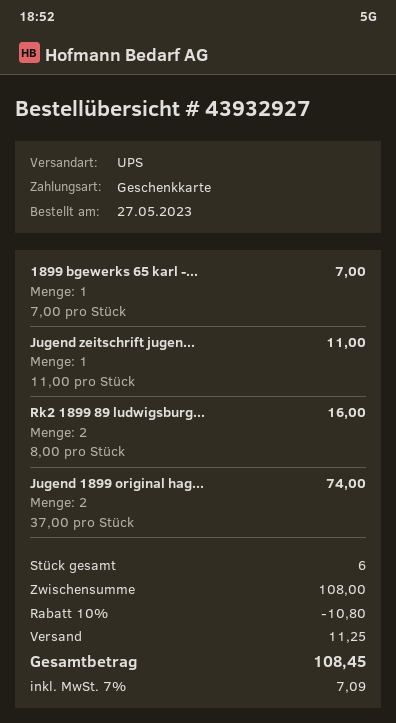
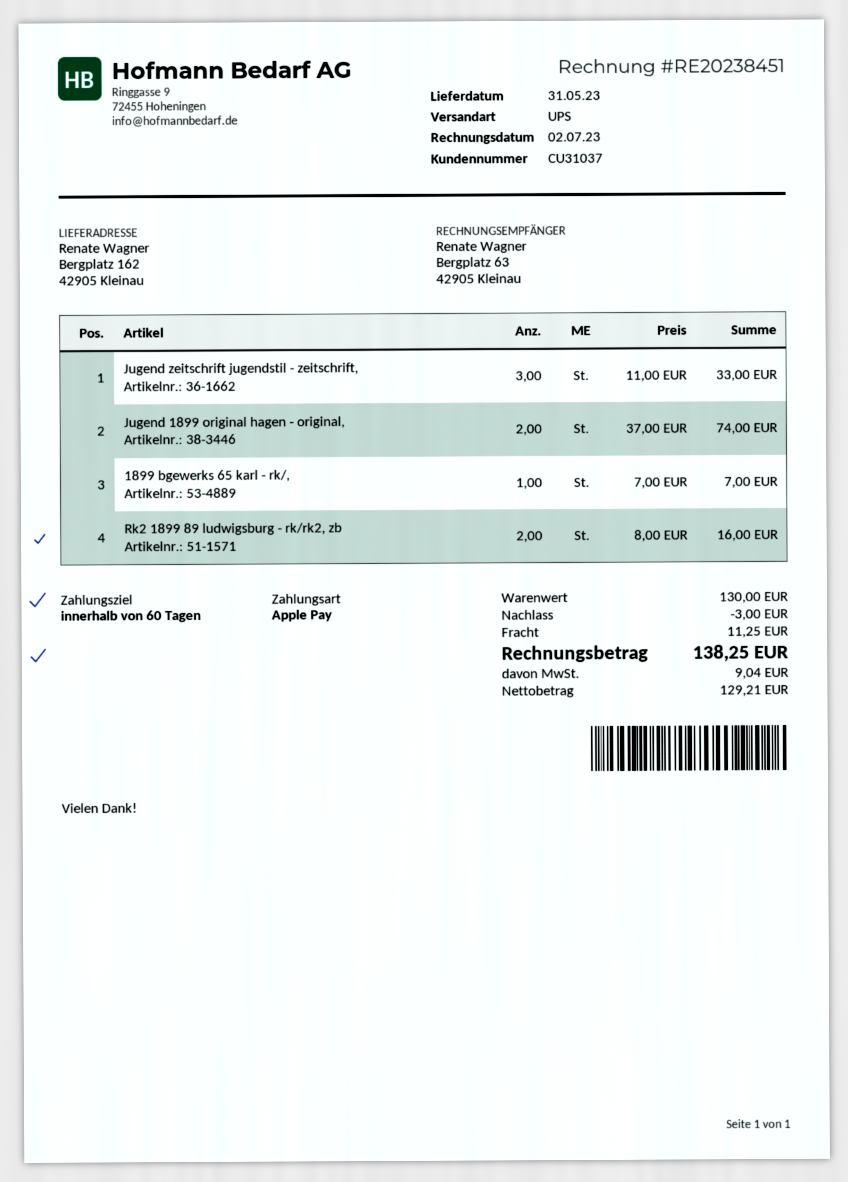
payment method: gift card -> Apple Pay
Jugend zeitschrift jugen...: 1 x 11.00 = 11.00 -> 3 x 11.00 = 33.00
subtotal: 108.00 -> 130.00
discount: 10.80 -> 3.00
tax: 7.09 -> 9.04
total: 108.45 -> 138.25

